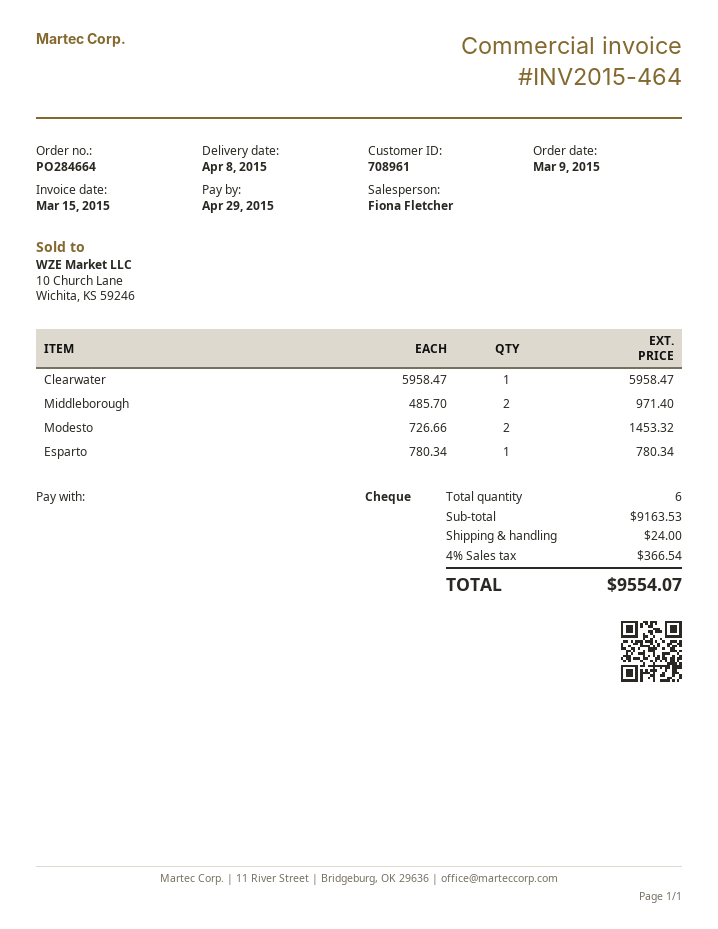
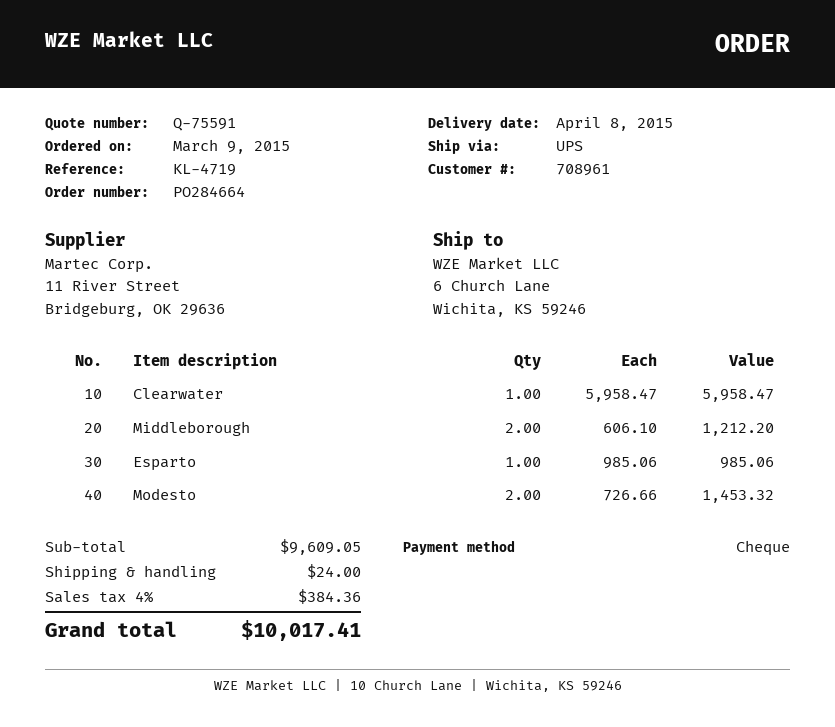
Middleborough: 2 x 485.70 = 971.40 -> 2 x 606.10 = 1212.20
Esparto: 1 x 780.34 = 780.34 -> 1 x 985.06 = 985.06
subtotal: 9163.53 -> 9609.05
tax: 4% = 366.54 -> 4% = 384.36
total: 9554.07 -> 10017.41

